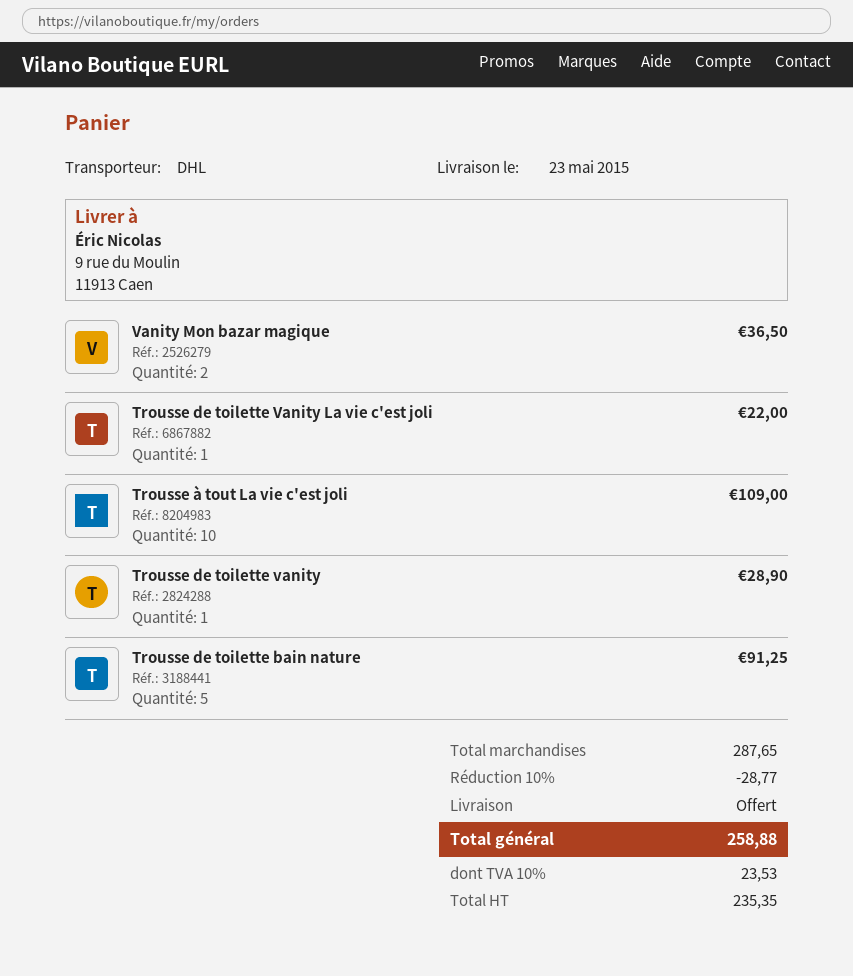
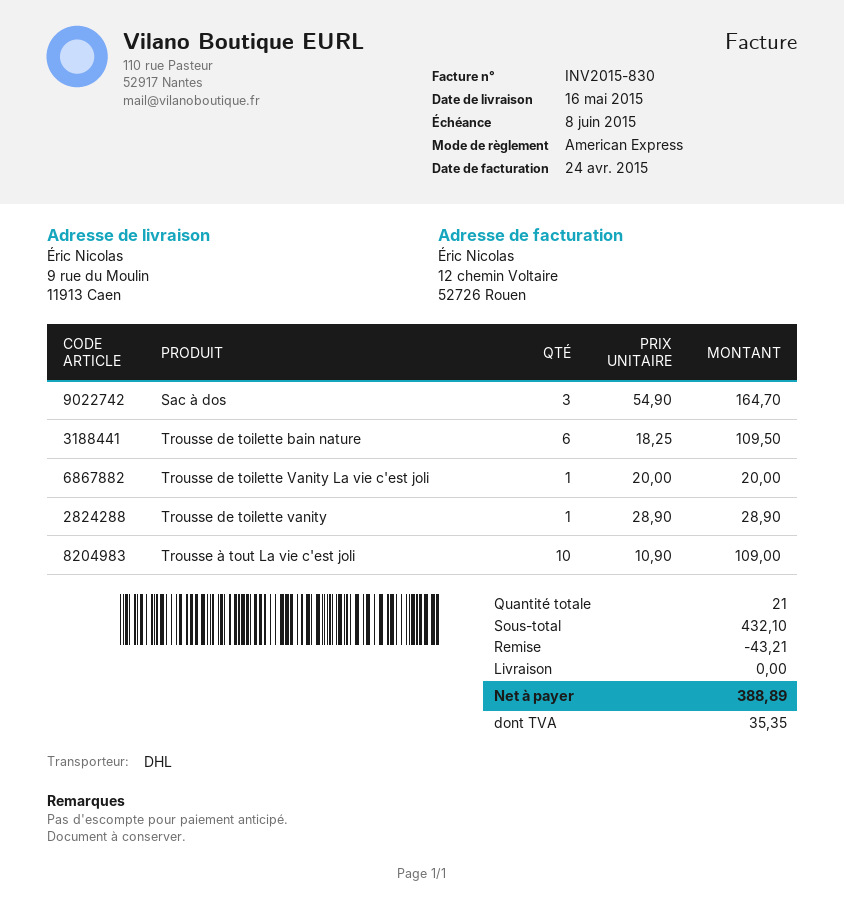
delivery date: 2015-05-23 -> 2015-05-16
Vanity Mon bazar magique: 2 for 36.50 -> none
Trousse de toilette Vanity La vie c'est joli: 1 for 22.00 -> 1 for 20.00
Trousse de toilette bain nature: 5 for 91.25 -> 6 for 109.50
Sac à dos: none -> 3 for 164.70
subtotal: 287.65 -> 432.10
discount: 28.77 -> 43.21
tax: 23.53 -> 35.35
total: 258.88 -> 388.89

